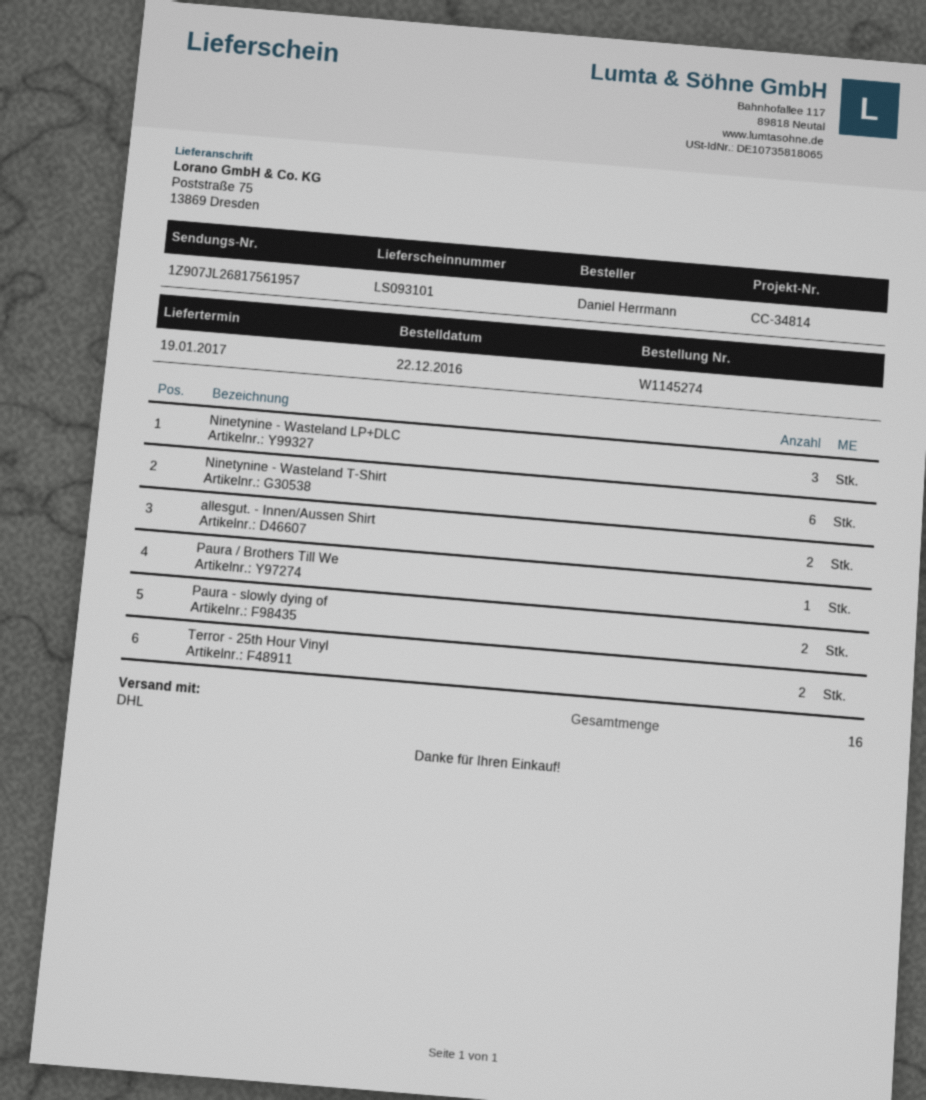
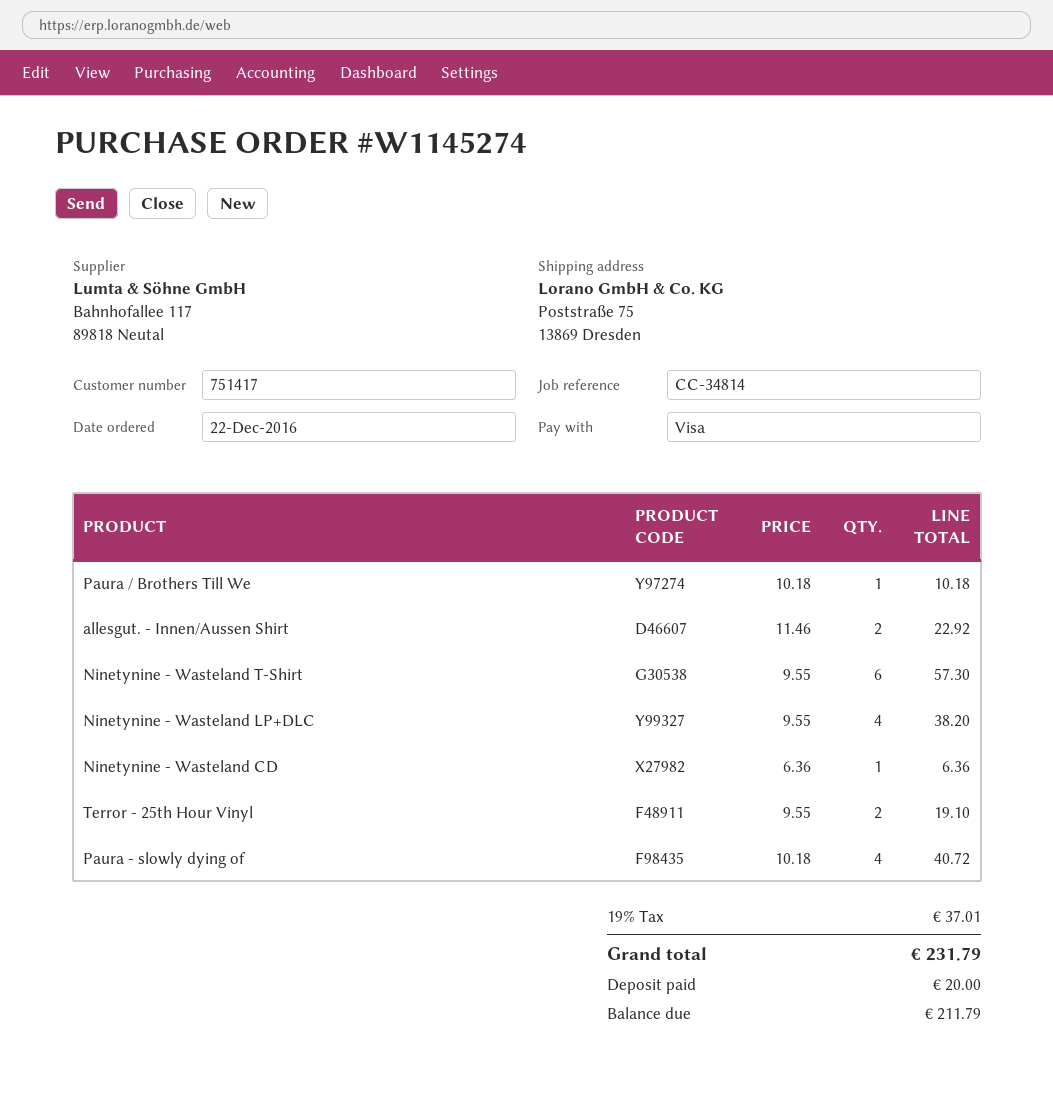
Ninetynine - Wasteland LP+DLC: 3 -> 4
Paura - slowly dying of: 2 -> 4
Ninetynine - Wasteland CD: none -> 1

